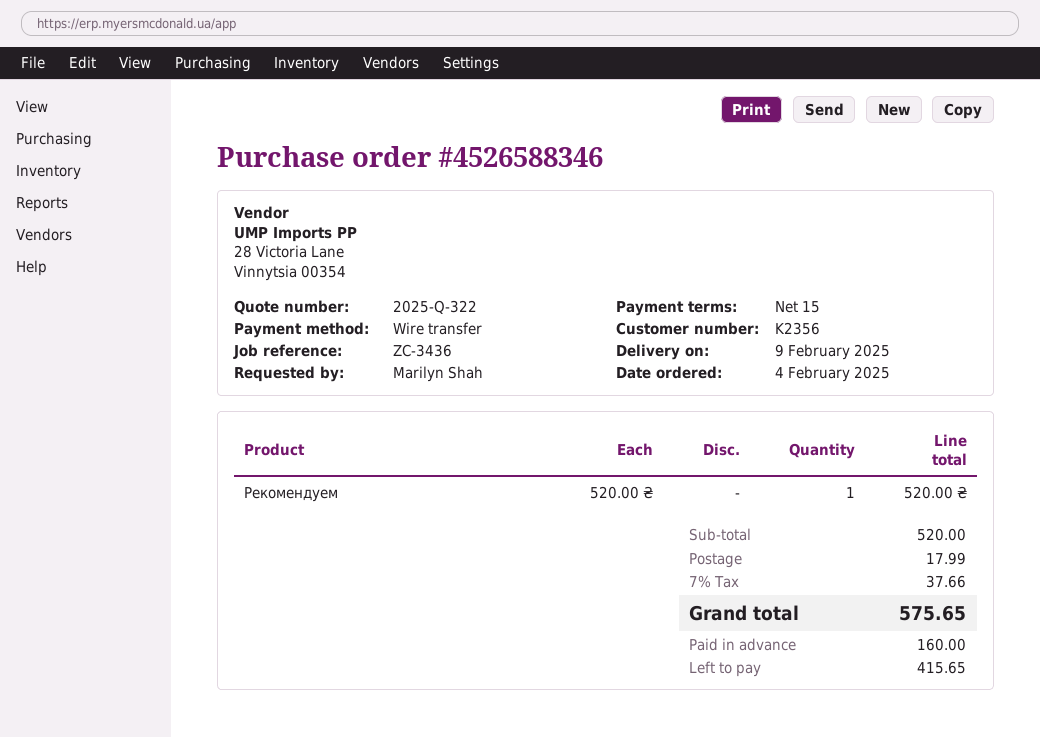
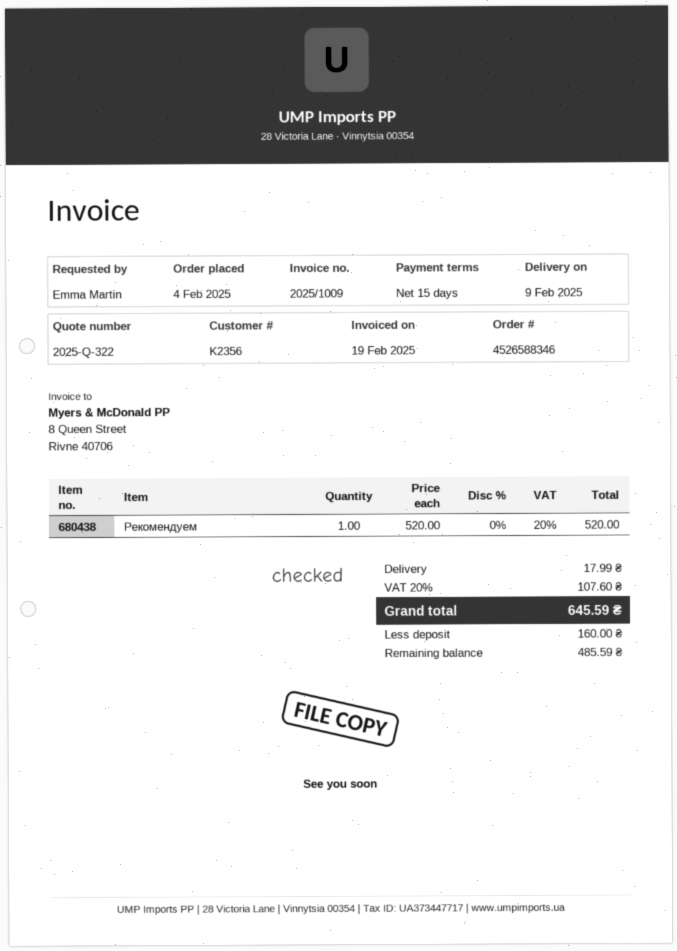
ordered by: Marilyn Shah -> Emma Martin
tax: 7% = 37.66 -> 20% = 107.60
total: 575.65 -> 645.59
balance: 415.65 -> 485.59

